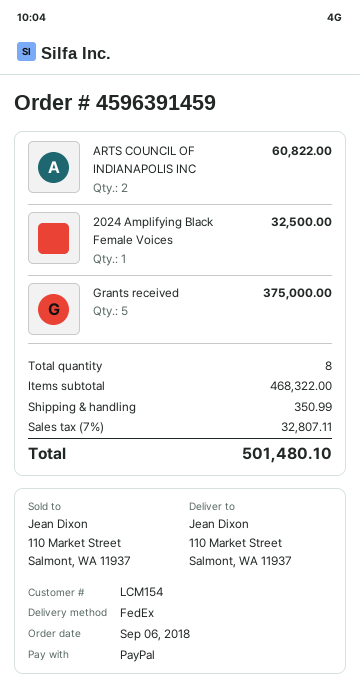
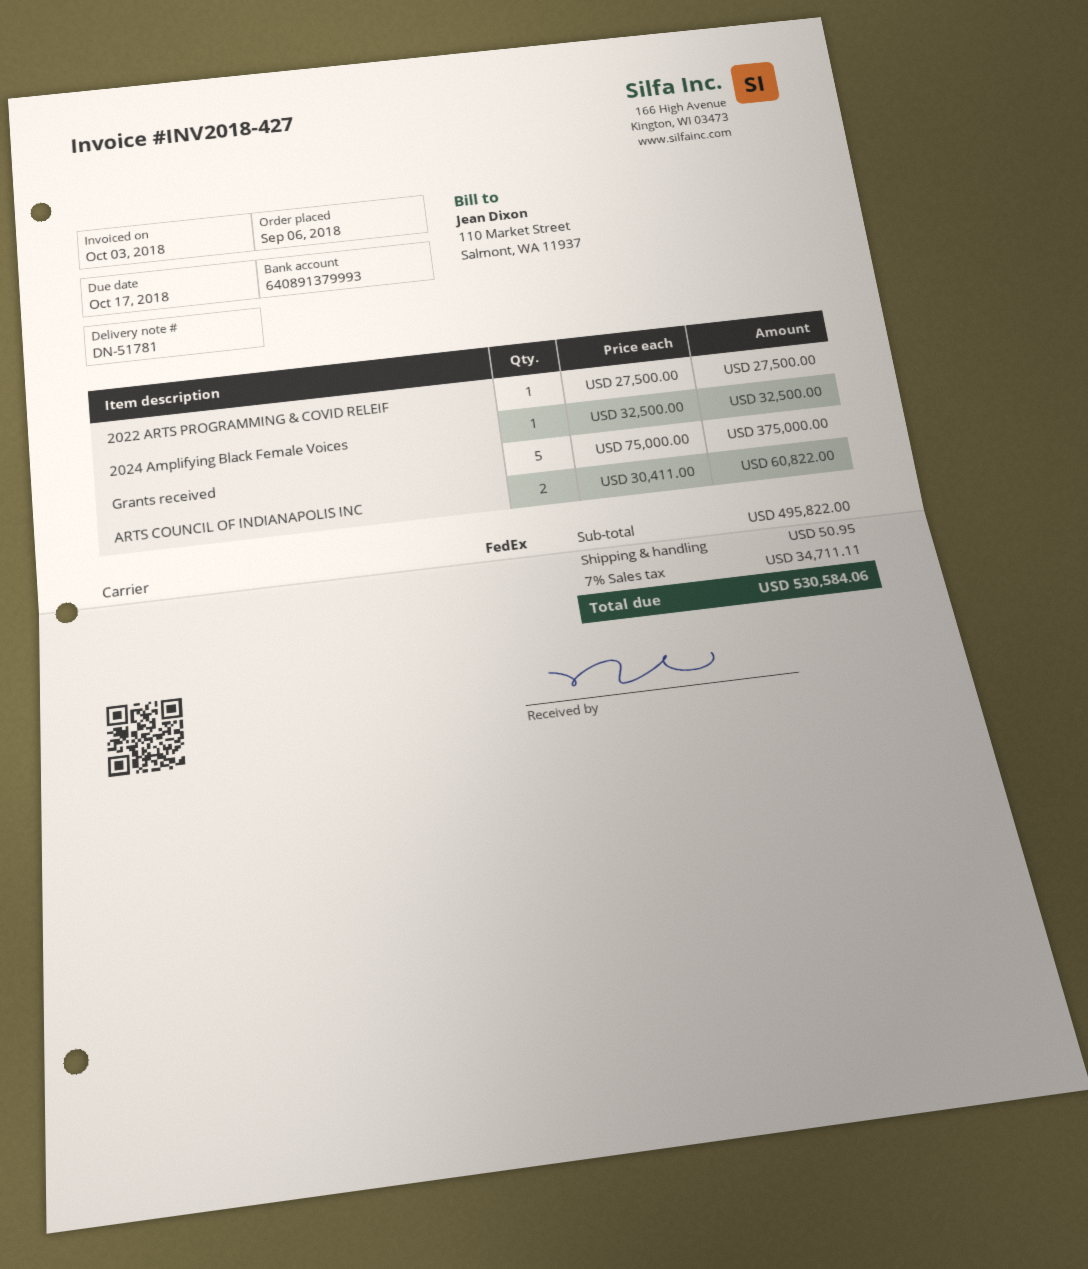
2022 ARTS PROGRAMMING & COVID RELEIF: none -> 1 for 27500.00
subtotal: 468322.00 -> 495822.00
shipping: 350.99 -> 50.95
tax: 7% = 32807.11 -> 7% = 34711.11
total: 501480.10 -> 530584.06

